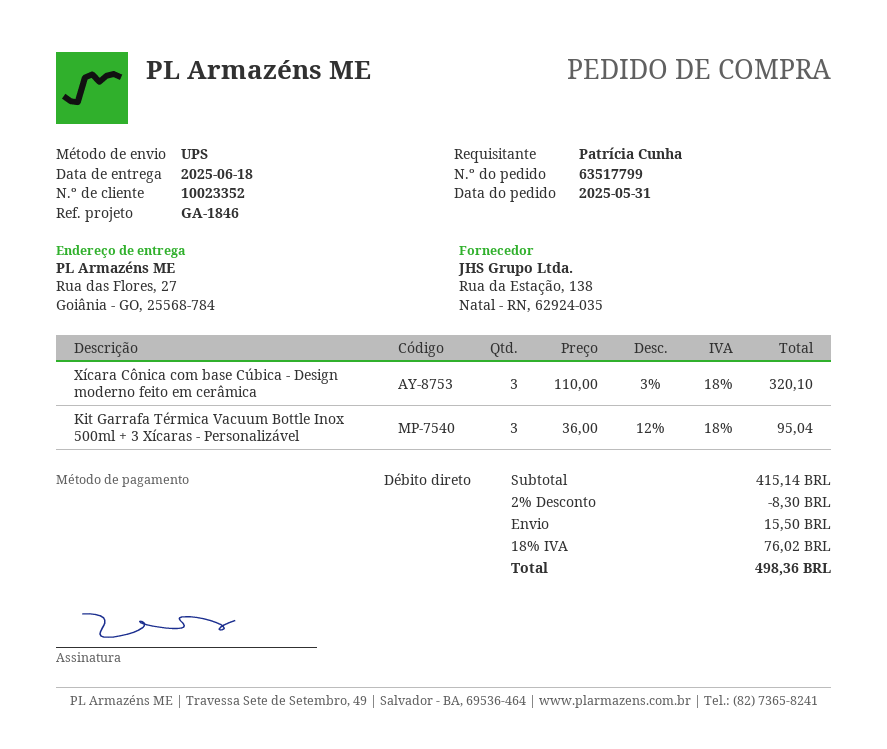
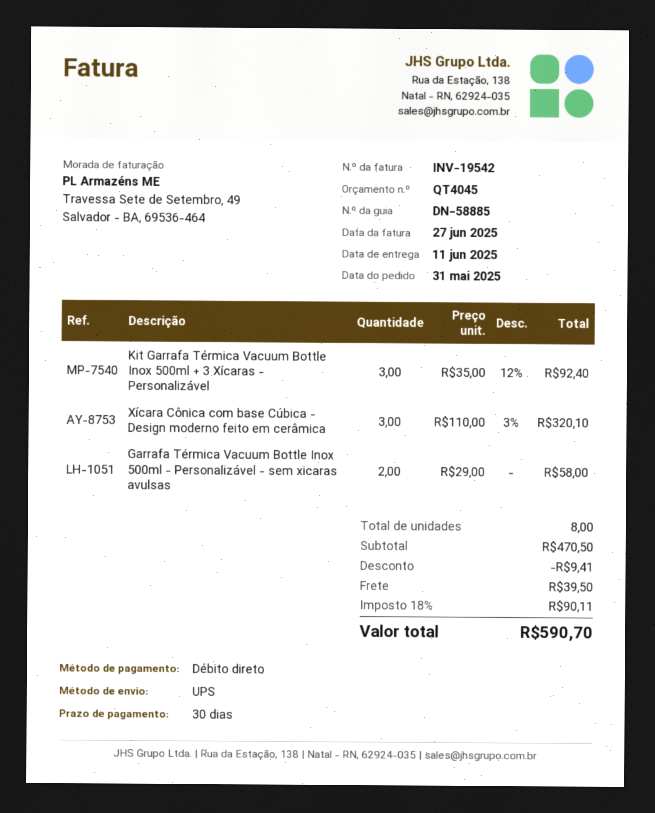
delivery date: 2025-06-18 -> 2025-06-11
Kit Garrafa Térmica Vacuum Bottle Inox 500ml + 3 Xícaras - Personalizável: 3 x 36.00 - 12% = 95.04 -> 3 x 35.00 - 12% = 92.40
Garrafa Térmica Vacuum Bottle Inox 500ml - Personalizável - sem xicaras avulsas: none -> 2 x 29.00 = 58.00
subtotal: 415.14 -> 470.50
discount: 8.30 -> 9.41
shipping: 15.50 -> 39.50
tax: 18% = 76.02 -> 18% = 90.11
total: 498.36 -> 590.70

